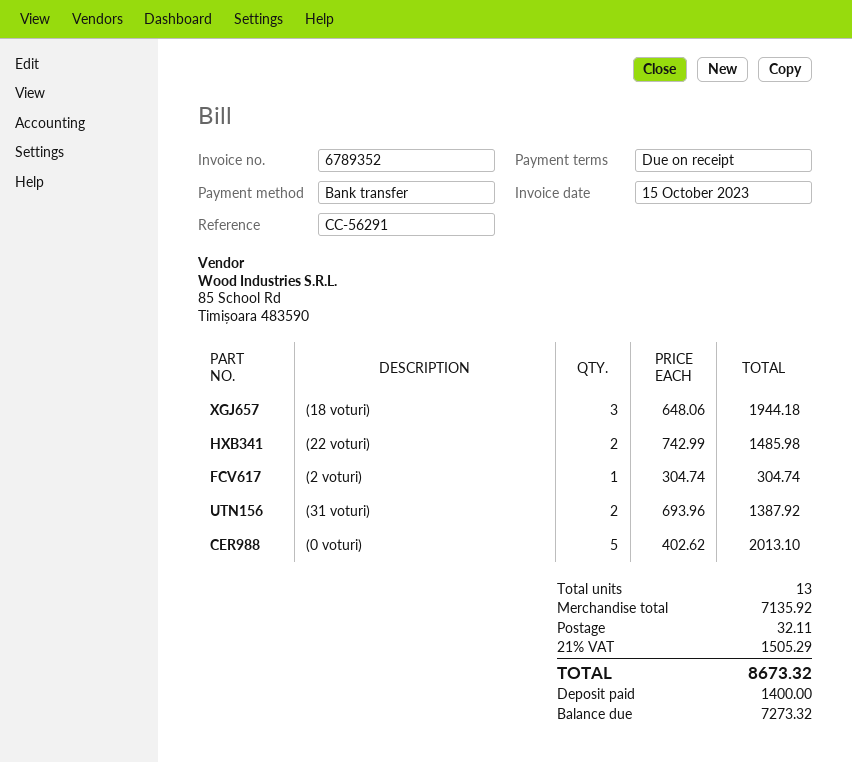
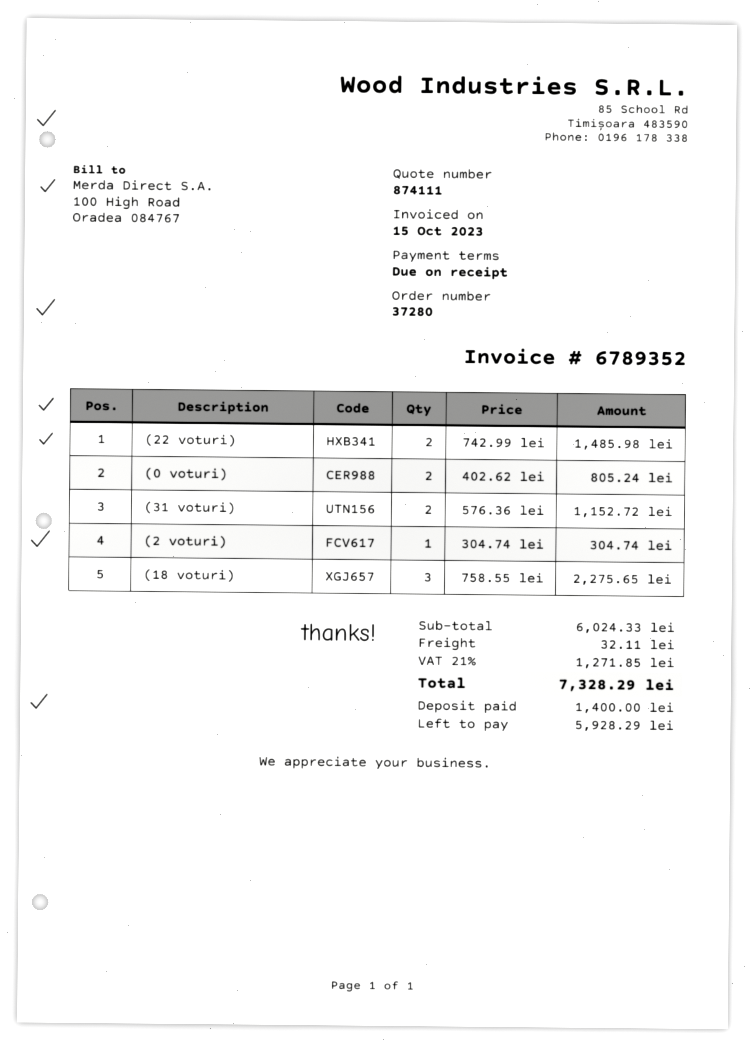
(18 voturi): 3 x 648.06 = 1944.18 -> 3 x 758.55 = 2275.65
(31 voturi): 2 x 693.96 = 1387.92 -> 2 x 576.36 = 1152.72
(0 voturi): 5 x 402.62 = 2013.10 -> 2 x 402.62 = 805.24
subtotal: 7135.92 -> 6024.33
tax: 21% = 1505.29 -> 21% = 1271.85
total: 8673.32 -> 7328.29
balance: 7273.32 -> 5928.29

